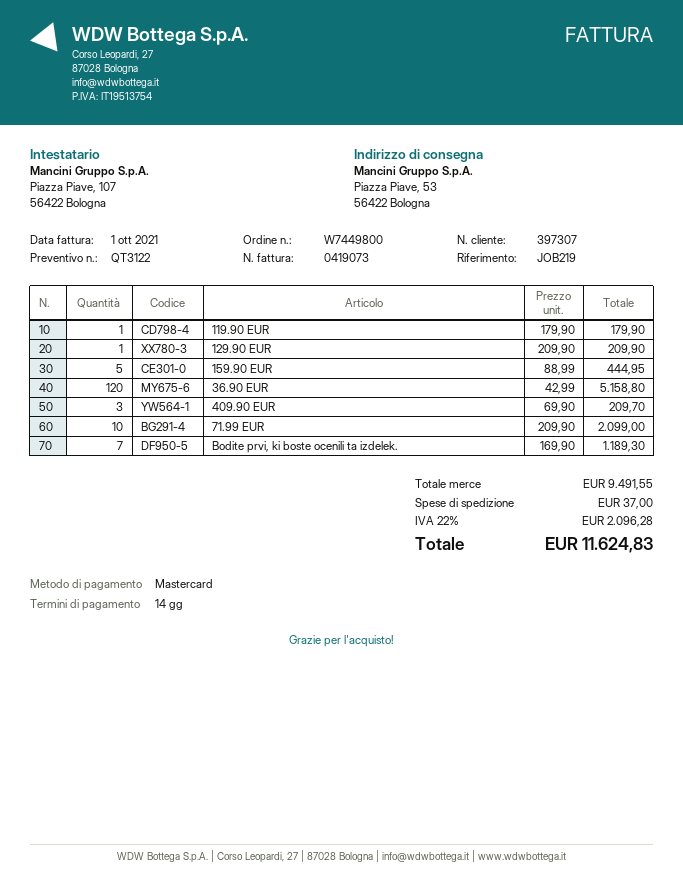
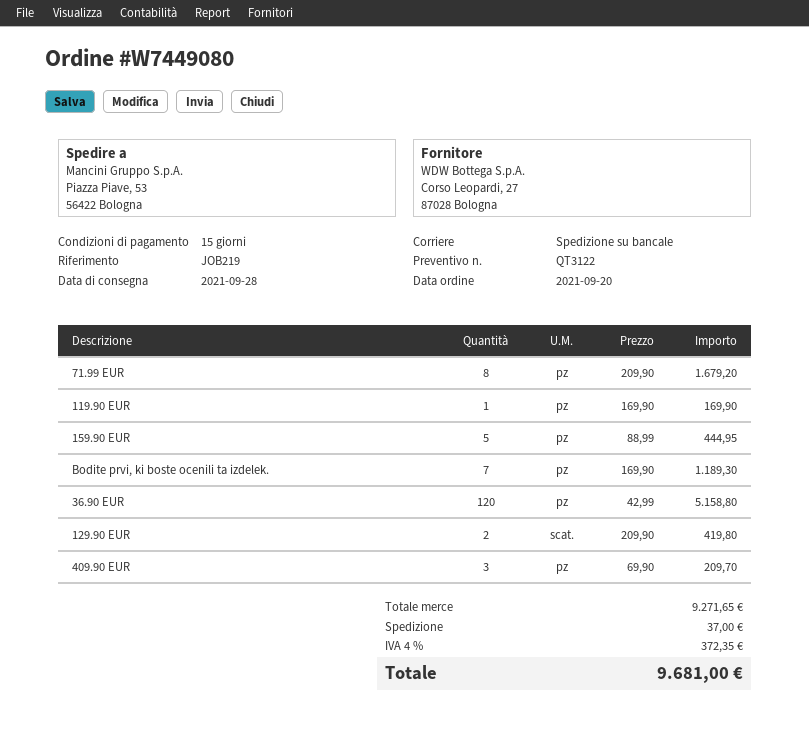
order number: W7449800 -> W7449080
payment terms: 14 days -> 15 days
119.90 EUR: 1 x 179.90 = 179.90 -> 1 x 169.90 = 169.90
129.90 EUR: 1 x 209.90 = 209.90 -> 2 x 209.90 = 419.80
71.99 EUR: 10 x 209.90 = 2099.00 -> 8 x 209.90 = 1679.20
subtotal: 9491.55 -> 9271.65
tax: 22% = 2096.28 -> 4% = 372.35
total: 11624.83 -> 9681.00

